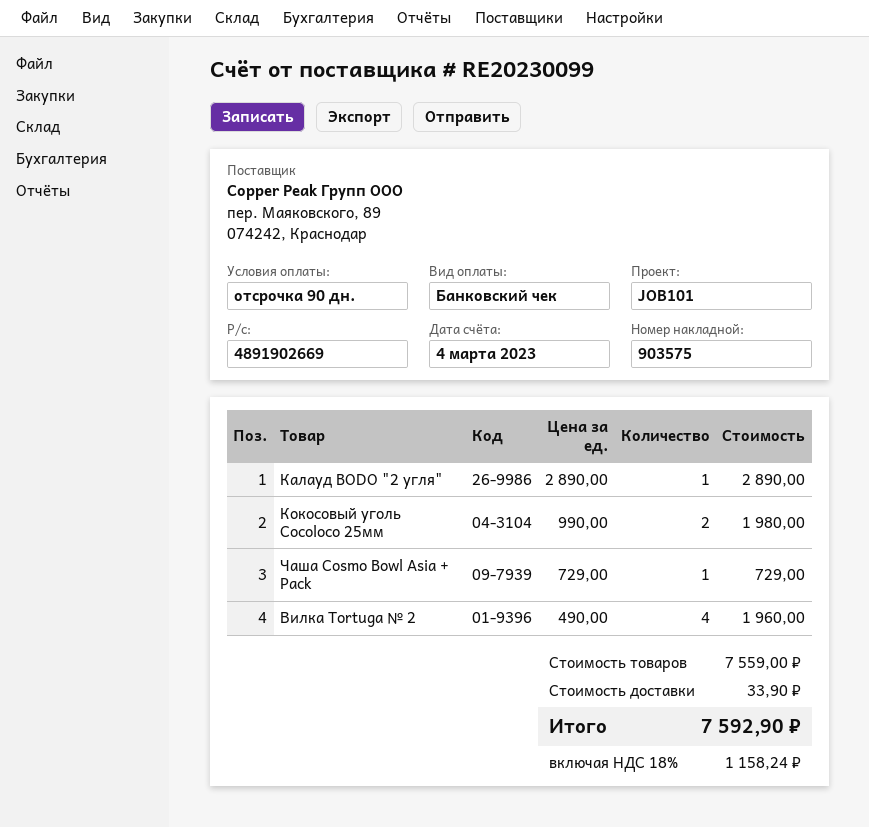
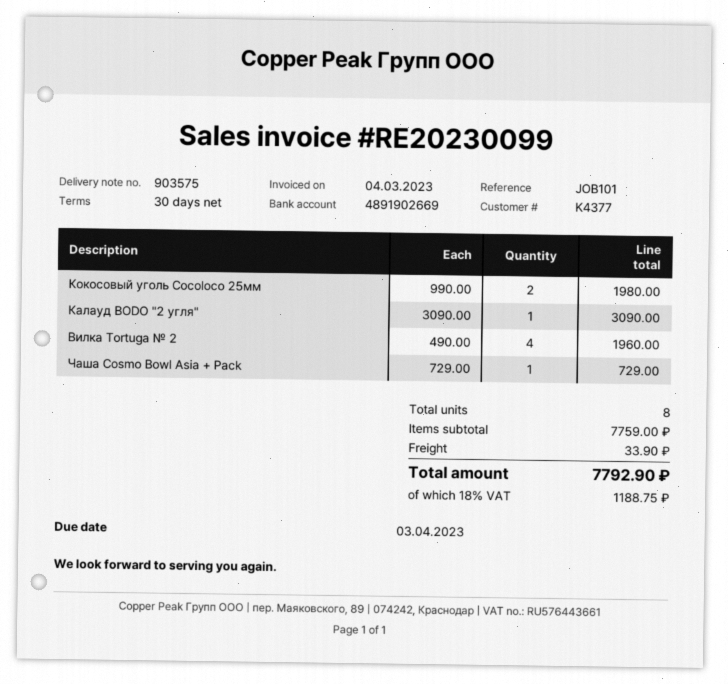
payment terms: 90 days -> 30 days
Калауд BODO "2 угля": 1 x 2890.00 = 2890.00 -> 1 x 3090.00 = 3090.00
subtotal: 7559.00 -> 7759.00
tax: 18% = 1158.24 -> 18% = 1188.75
total: 7592.90 -> 7792.90

